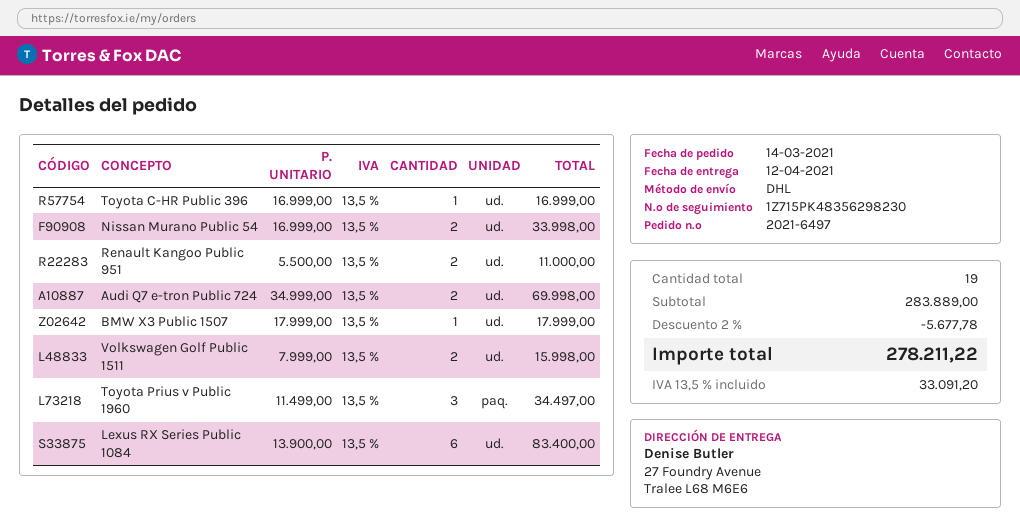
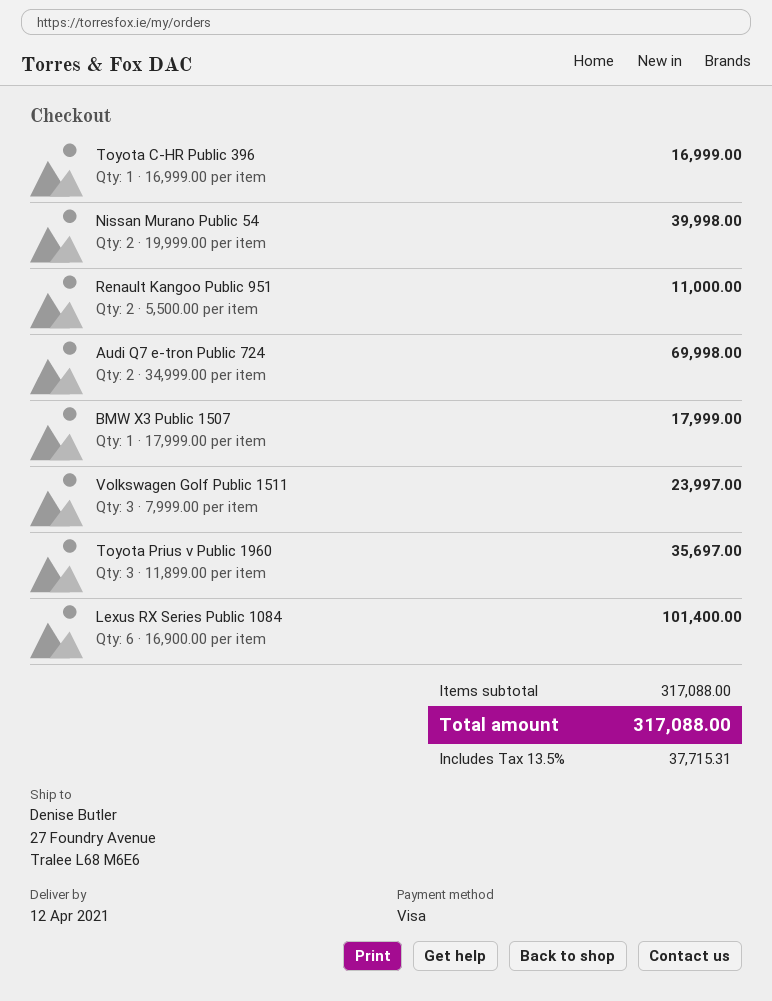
Nissan Murano Public 54: 2 x 16999.00 = 33998.00 -> 2 x 19999.00 = 39998.00
Volkswagen Golf Public 1511: 2 x 7999.00 = 15998.00 -> 3 x 7999.00 = 23997.00
Toyota Prius v Public 1960: 3 x 11499.00 = 34497.00 -> 3 x 11899.00 = 35697.00
Lexus RX Series Public 1084: 6 x 13900.00 = 83400.00 -> 6 x 16900.00 = 101400.00
subtotal: 283889.00 -> 317088.00
discount: 2% = 5677.78 -> none
tax: 13.5% = 33091.20 -> 13.5% = 37715.31
total: 278211.22 -> 317088.00

